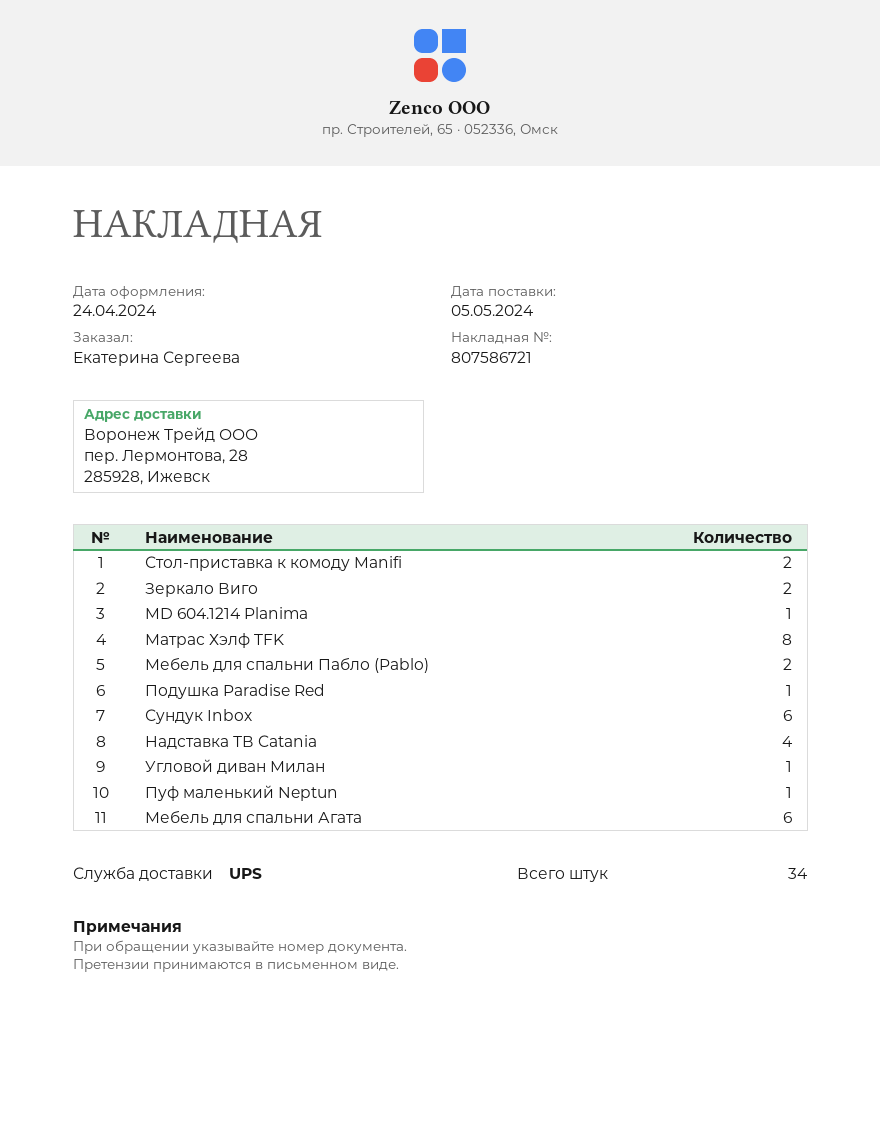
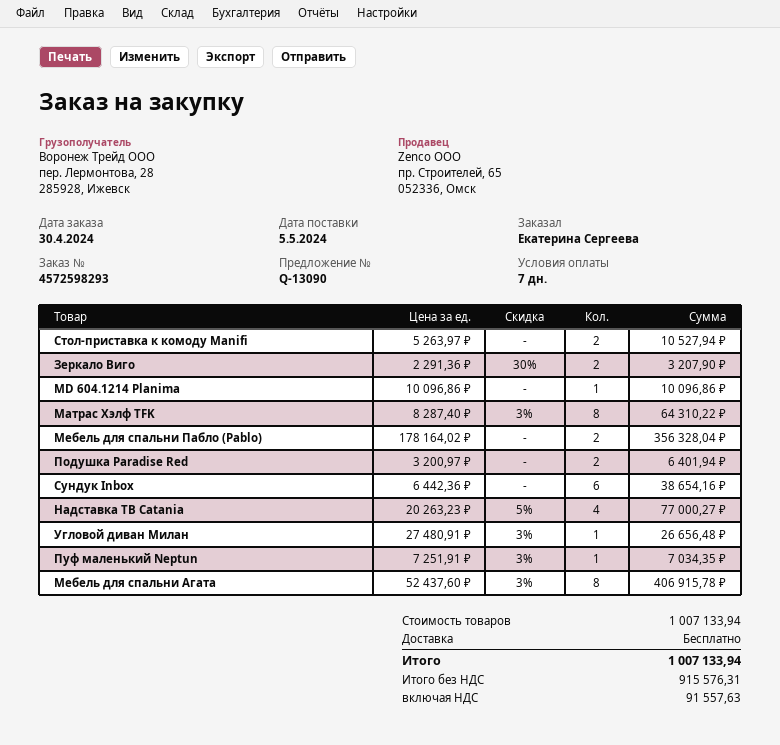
order date: 2024-04-24 -> 2024-04-30
Подушка Paradise Red: 1 -> 2
Мебель для спальни Агата: 6 -> 8

